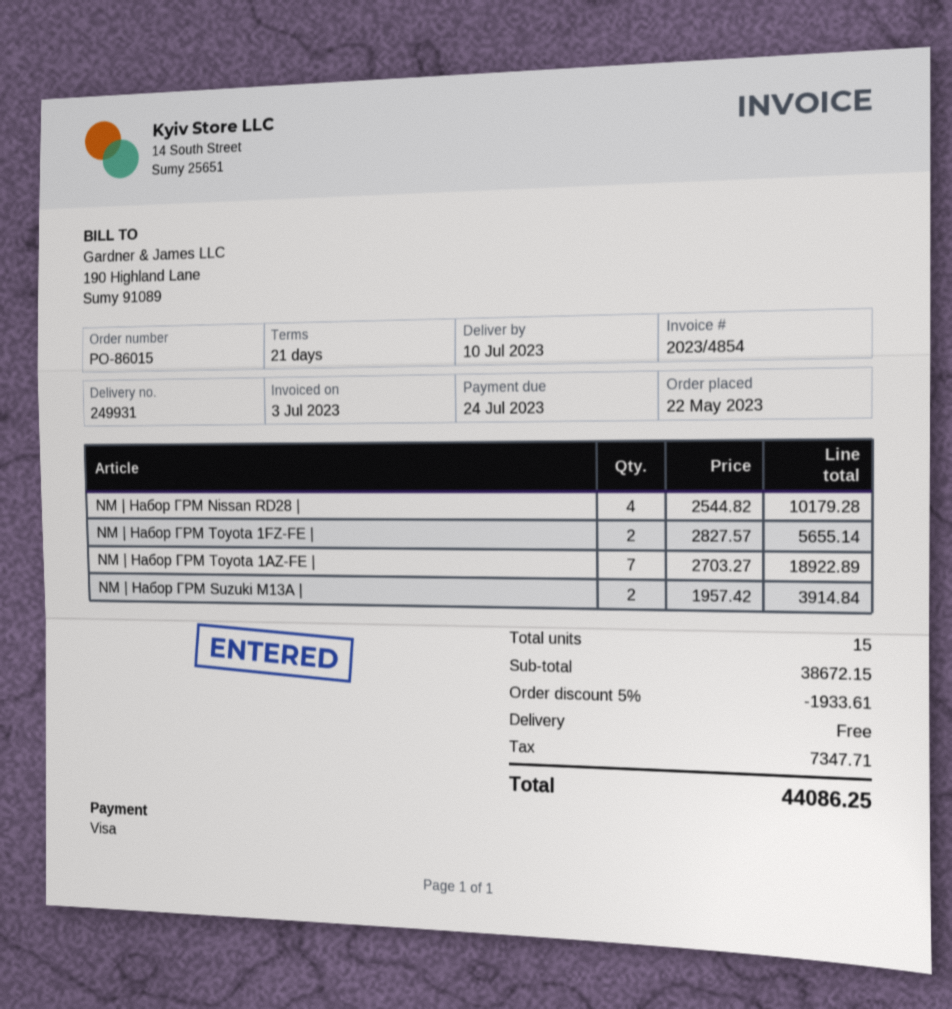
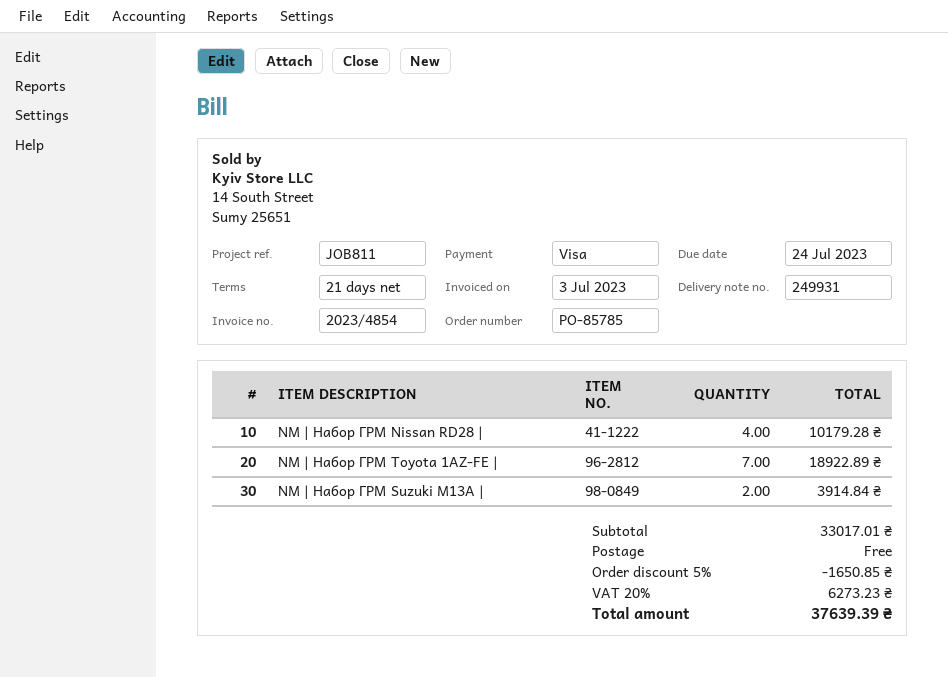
order number: PO-86015 -> PO-85785
NM | Набор ГРМ Toyota 1FZ-FE |: 2 for 5655.14 -> none
subtotal: 38672.15 -> 33017.01
discount: 5% = 1933.61 -> 5% = 1650.85
tax: 7347.71 -> 6273.23
total: 44086.25 -> 37639.39

